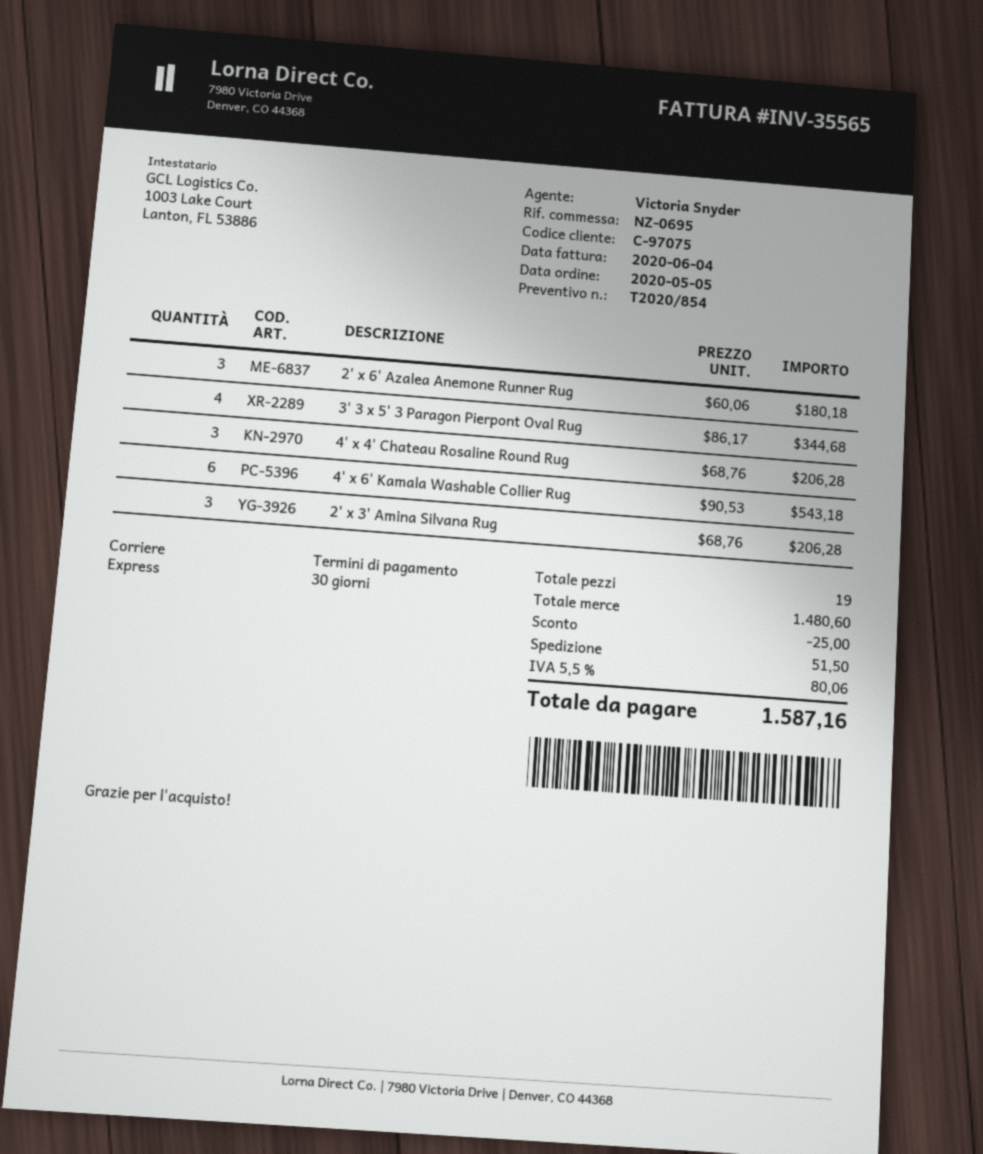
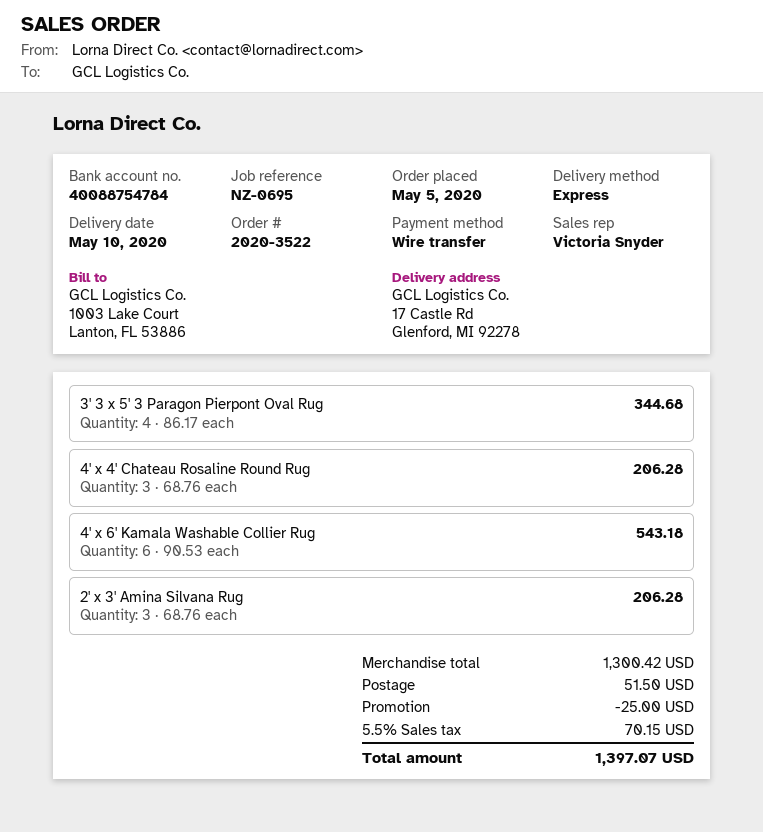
2' x 6' Azalea Anemone Runner Rug: 3 x 60.06 = 180.18 -> none
subtotal: 1480.60 -> 1300.42
tax: 5.5% = 80.06 -> 5.5% = 70.15
total: 1587.16 -> 1397.07

